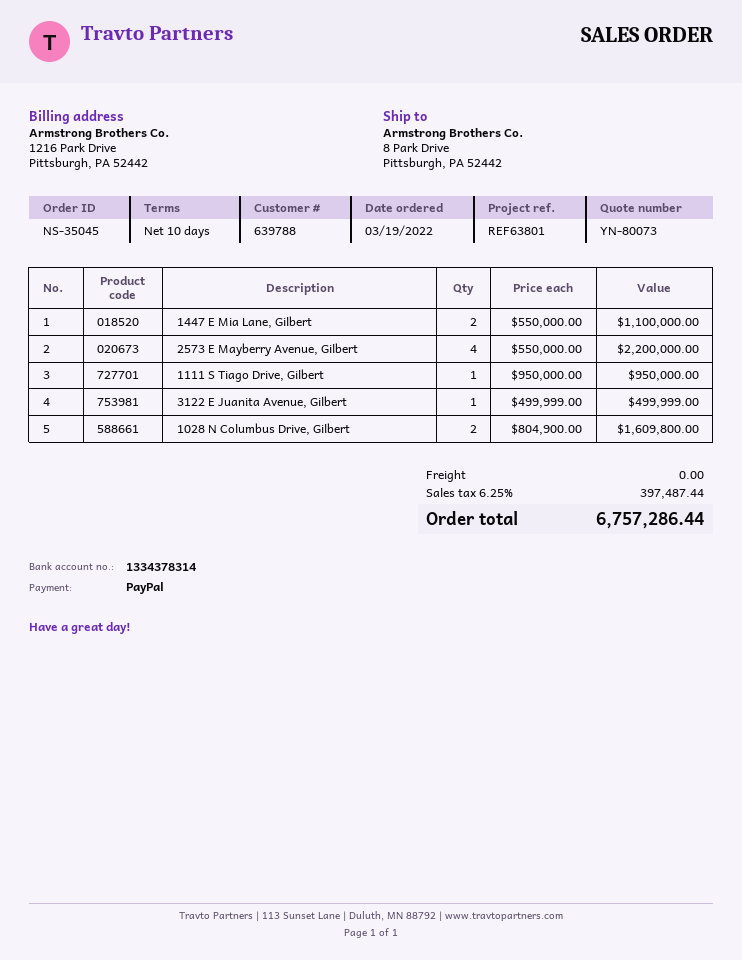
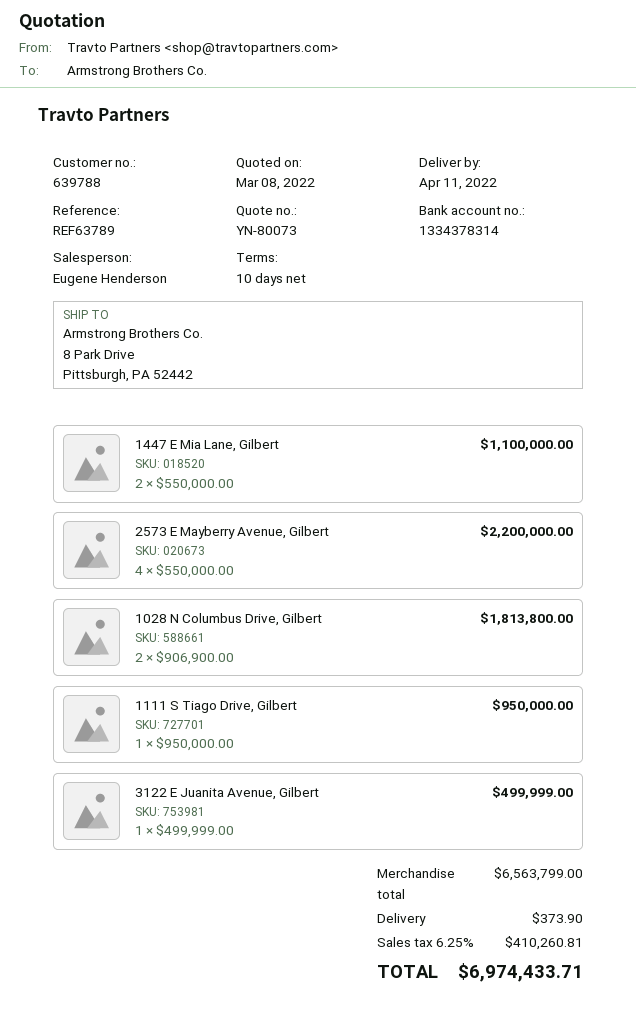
reference: REF63801 -> REF63789
1028 N Columbus Drive, Gilbert: 2 x 804900.00 = 1609800.00 -> 2 x 906900.00 = 1813800.00
shipping: 0.00 -> 373.90
tax: 6.25% = 397487.44 -> 6.25% = 410260.81
total: 6757286.44 -> 6974433.71

